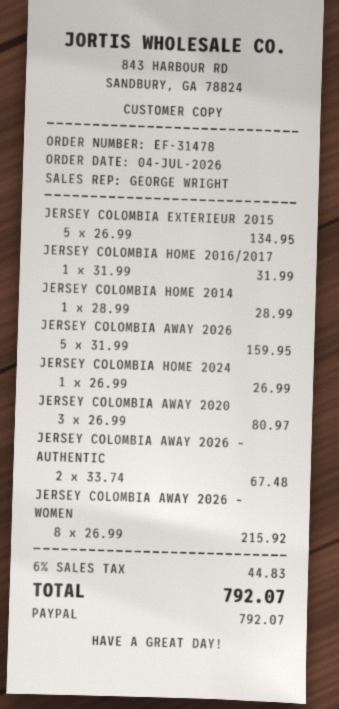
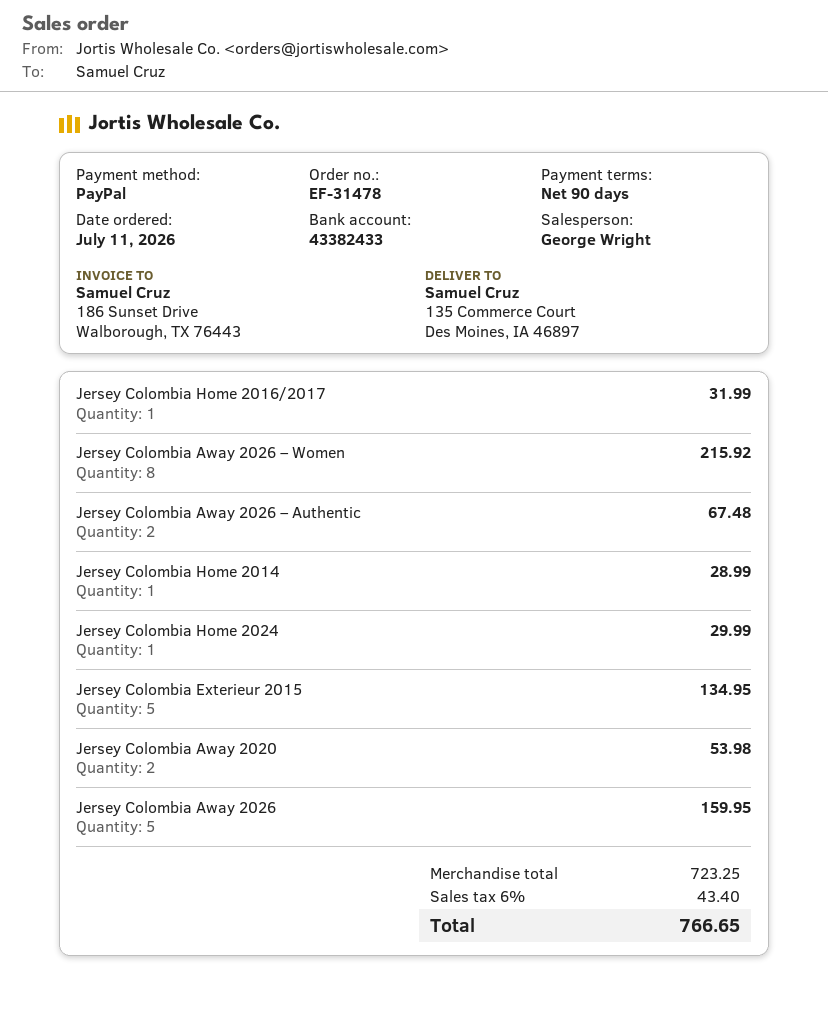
order date: 2026-07-04 -> 2026-07-11
JERSEY COLOMBIA HOME 2024: 1 for 26.99 -> 1 for 29.99
JERSEY COLOMBIA AWAY 2020: 3 for 80.97 -> 2 for 53.98
tax: 6% = 44.83 -> 6% = 43.40
total: 792.07 -> 766.65

